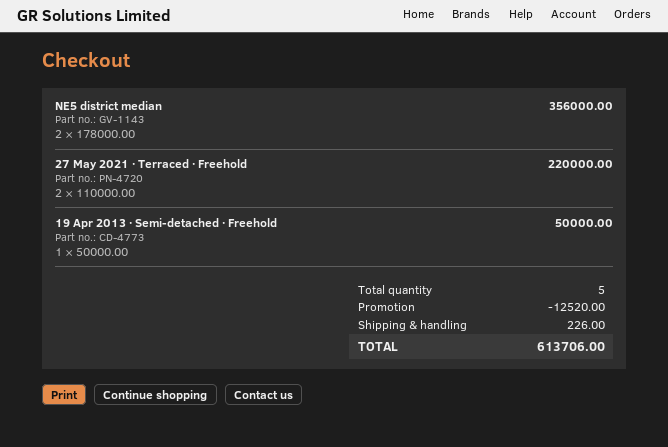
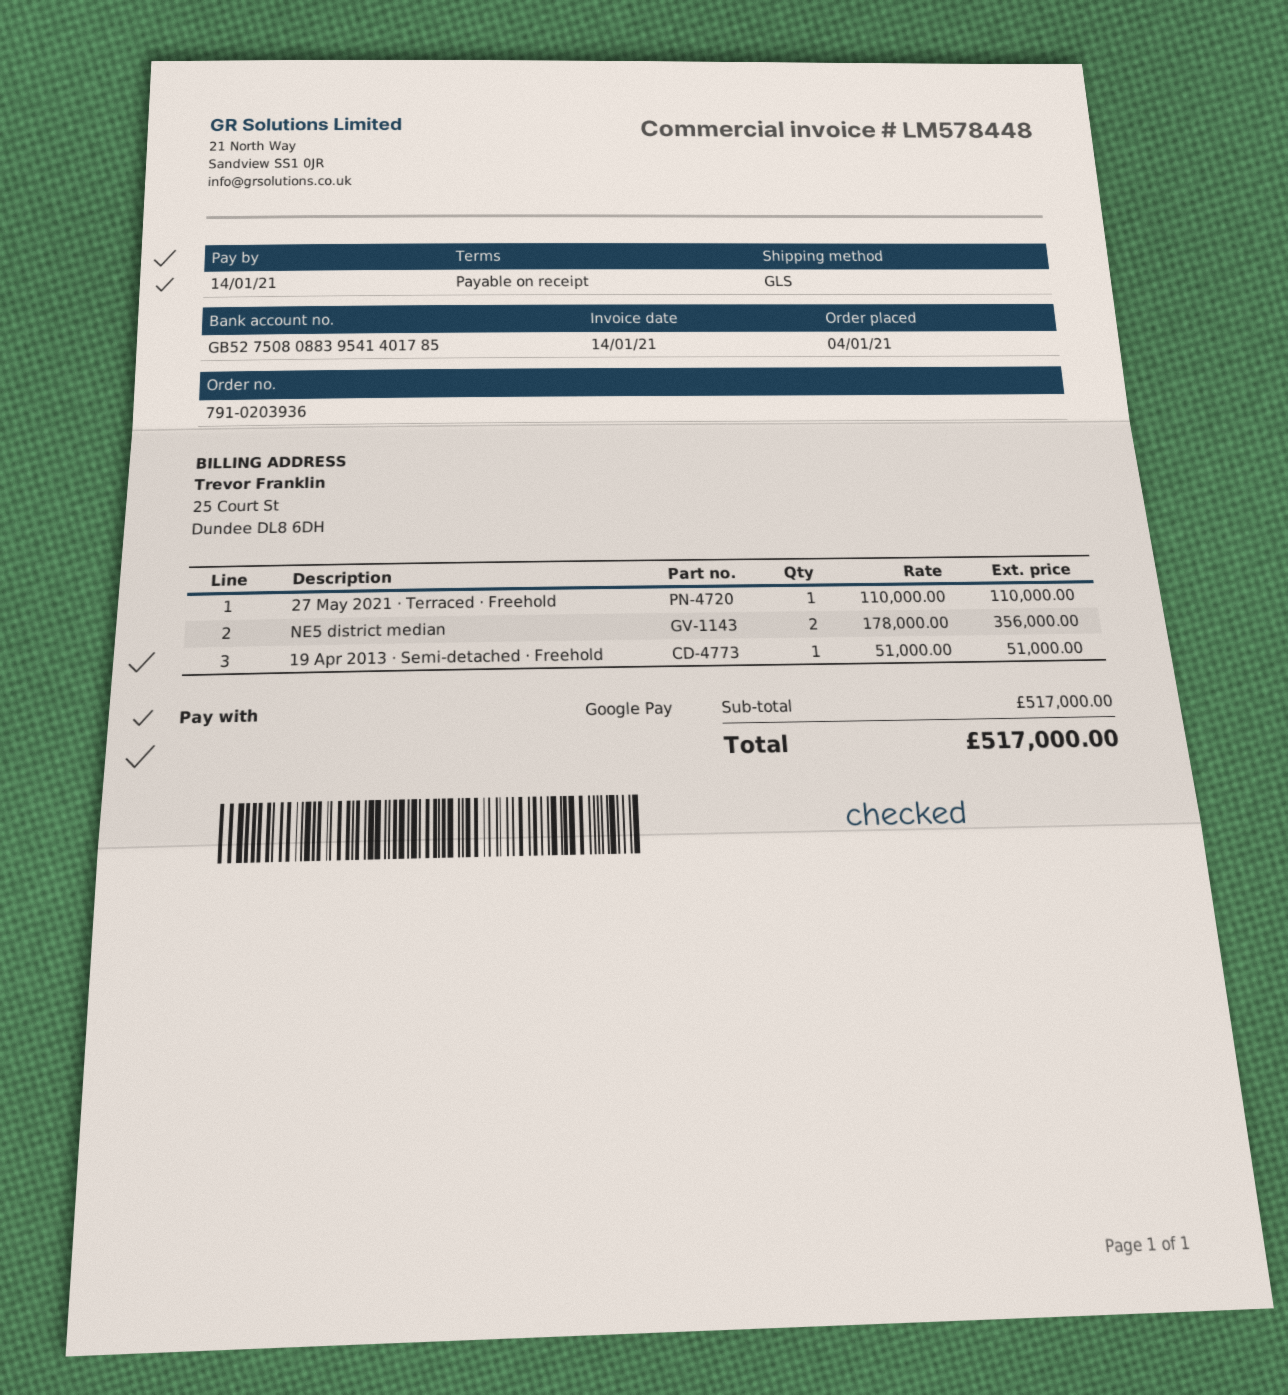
27 May 2021 · Terraced · Freehold: 2 x 110000.00 = 220000.00 -> 1 x 110000.00 = 110000.00
19 Apr 2013 · Semi-detached · Freehold: 1 x 50000.00 = 50000.00 -> 1 x 51000.00 = 51000.00
discount: 12520.00 -> none
shipping: 226.00 -> none
total: 613706.00 -> 517000.00

